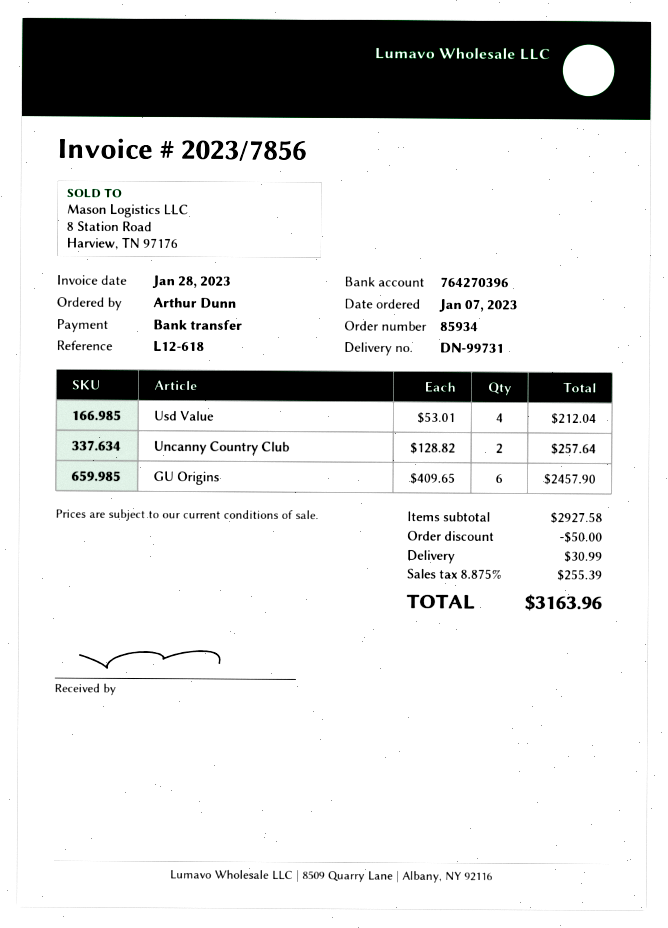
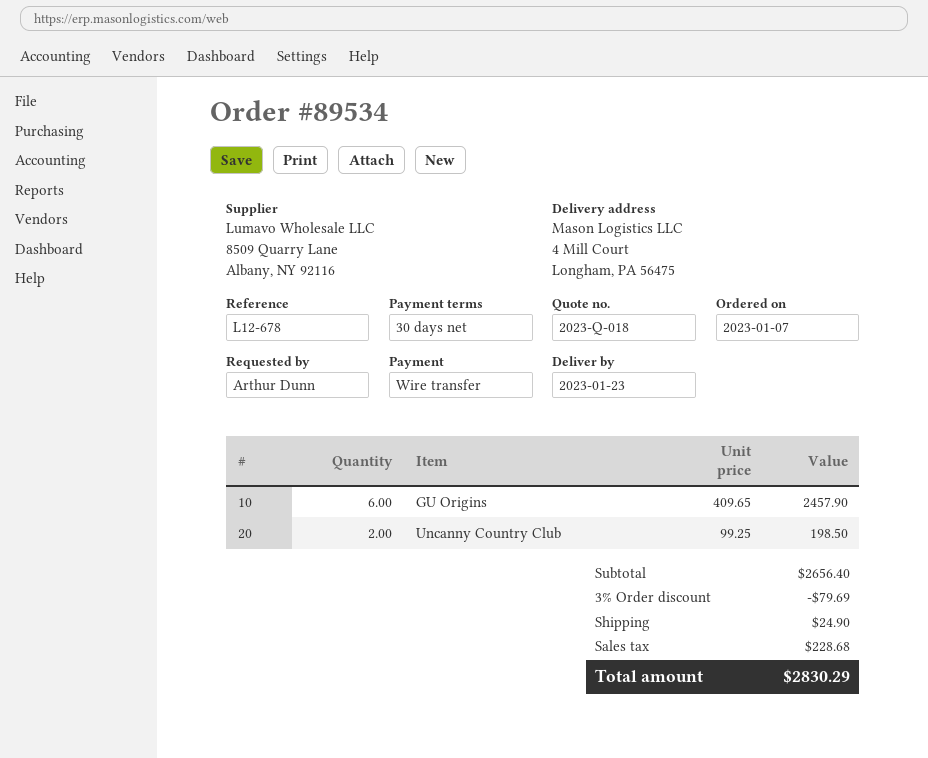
order number: 85934 -> 89534
reference: L12-618 -> L12-678
Usd Value: 4 x 53.01 = 212.04 -> none
Uncanny Country Club: 2 x 128.82 = 257.64 -> 2 x 99.25 = 198.50
subtotal: 2927.58 -> 2656.40
discount: 50.00 -> 79.69
shipping: 30.99 -> 24.90
tax: 255.39 -> 228.68
total: 3163.96 -> 2830.29

